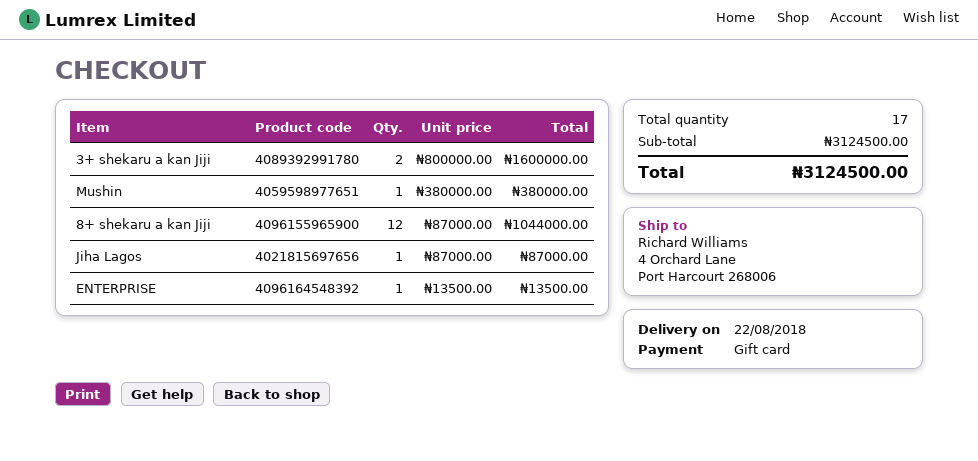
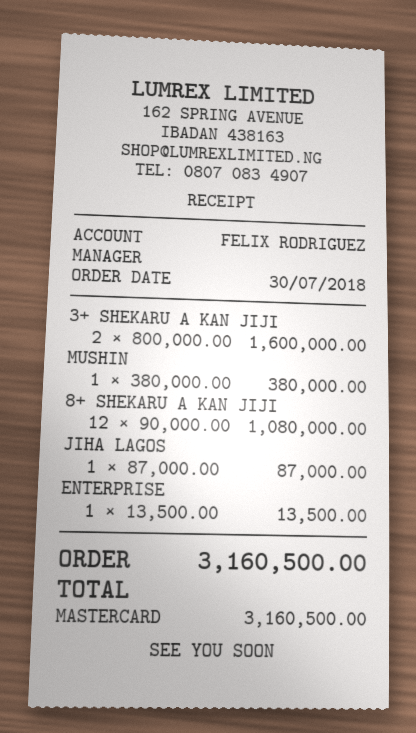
payment method: gift card -> Mastercard
8+ shekaru a kan Jiji: 12 x 87000.00 = 1044000.00 -> 12 x 90000.00 = 1080000.00
total: 3124500.00 -> 3160500.00

